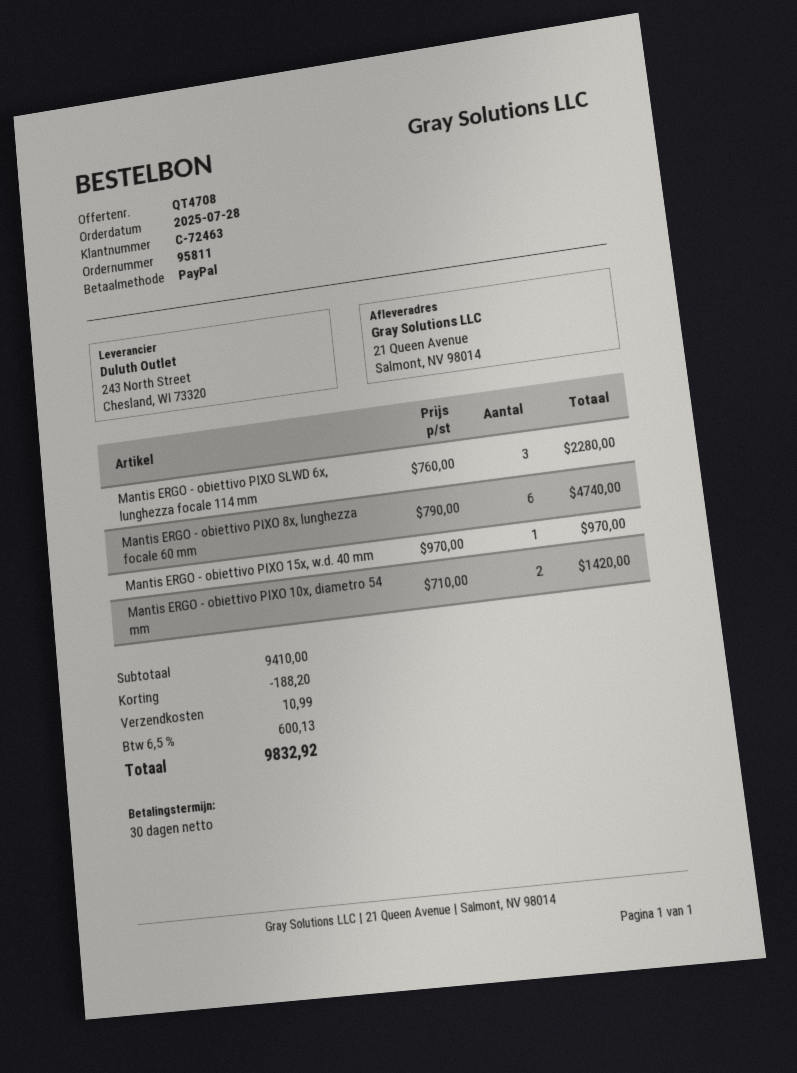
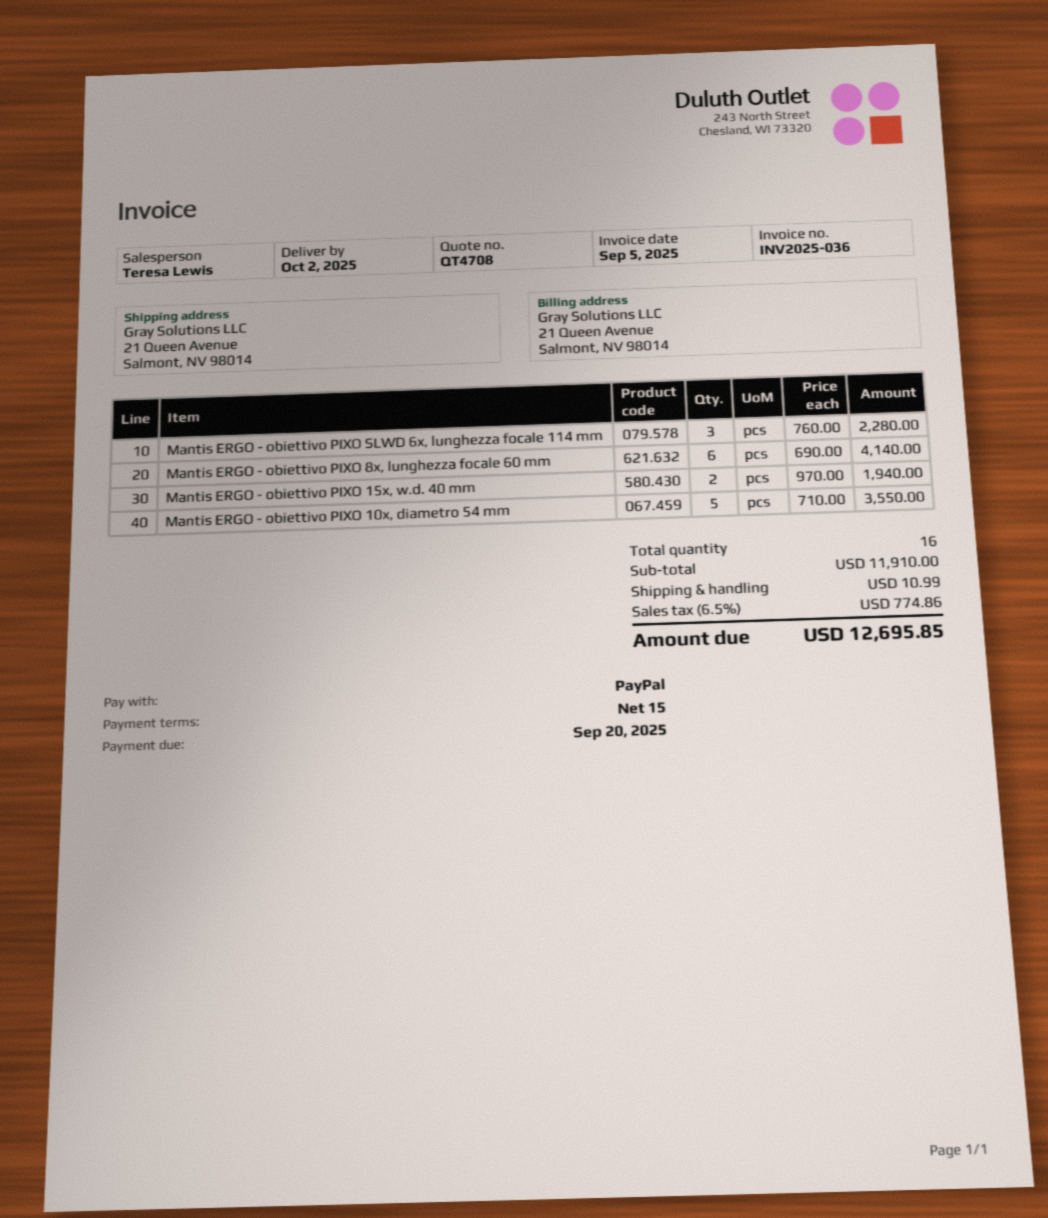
payment terms: 30 days -> 15 days
Mantis ERGO - obiettivo PIXO 8x, lunghezza focale 60 mm: 6 x 790.00 = 4740.00 -> 6 x 690.00 = 4140.00
Mantis ERGO - obiettivo PIXO 15x, w.d. 40 mm: 1 x 970.00 = 970.00 -> 2 x 970.00 = 1940.00
Mantis ERGO - obiettivo PIXO 10x, diametro 54 mm: 2 x 710.00 = 1420.00 -> 5 x 710.00 = 3550.00
subtotal: 9410.00 -> 11910.00
discount: 188.20 -> none
tax: 6.5% = 600.13 -> 6.5% = 774.86
total: 9832.92 -> 12695.85

